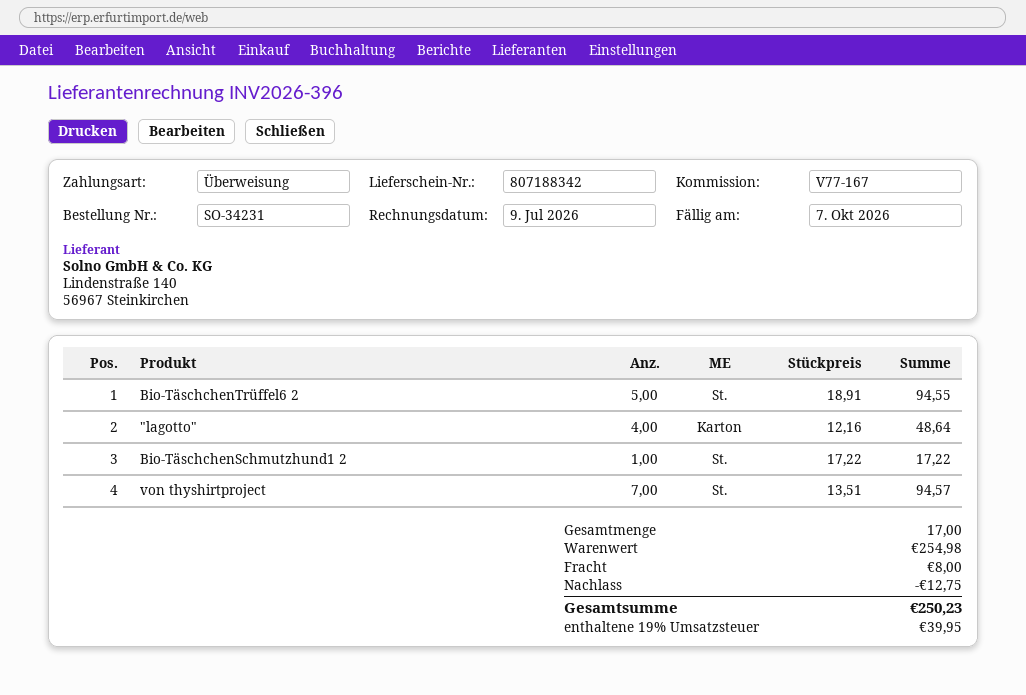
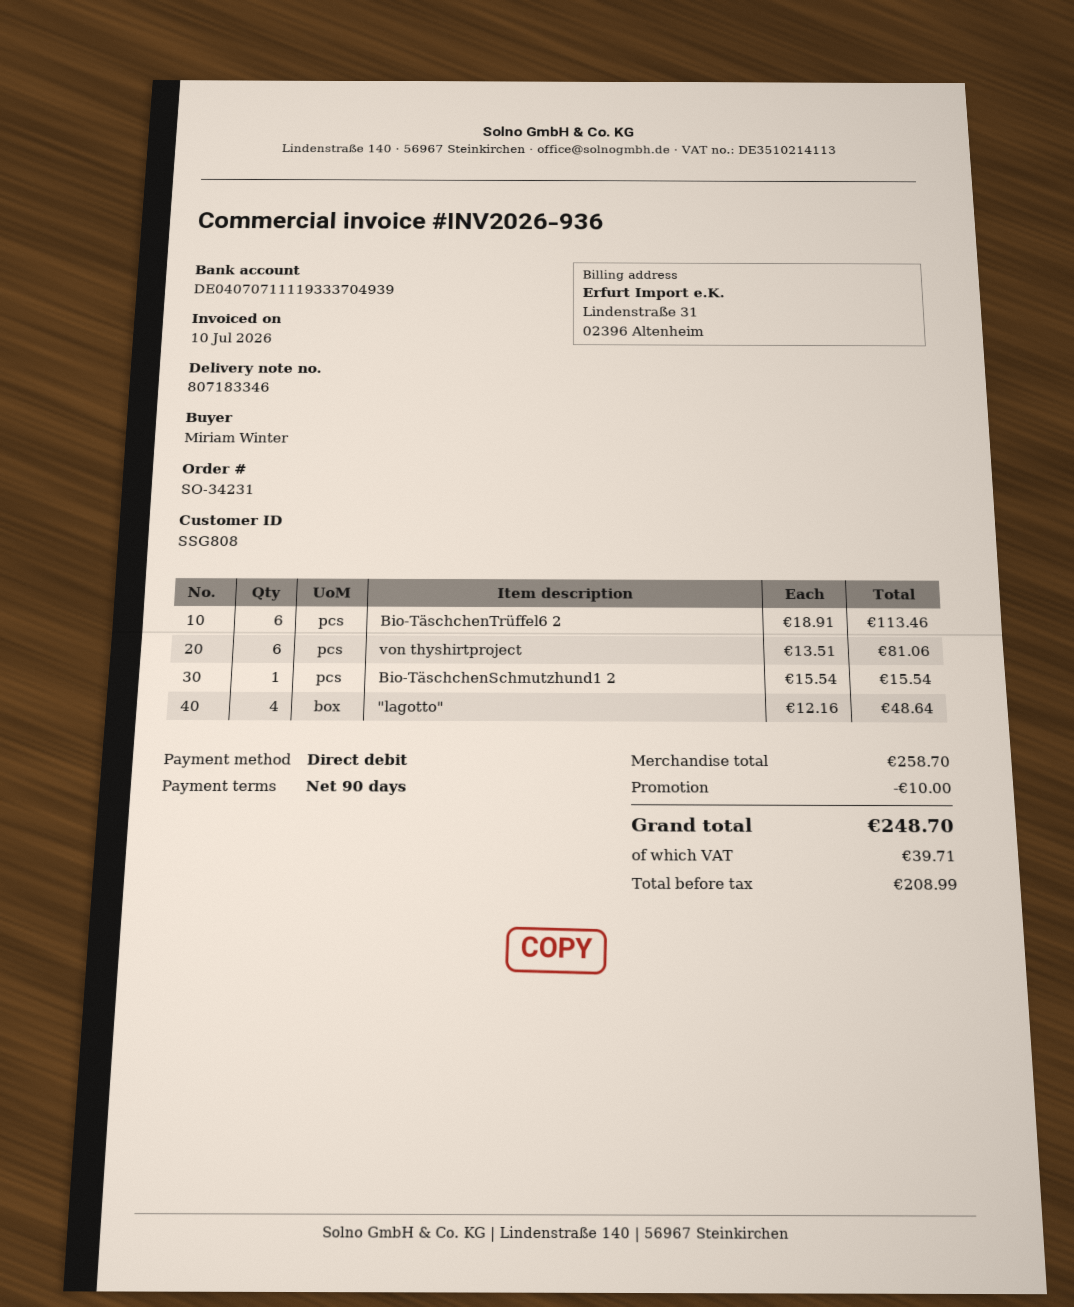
delivery note number: 807188342 -> 807183346
invoice number: INV2026-396 -> INV2026-936
invoice date: 2026-07-09 -> 2026-07-10
payment method: bank transfer -> direct debit
Bio-TäschchenTrüffel6 2: 5 x 18.91 = 94.55 -> 6 x 18.91 = 113.46
Bio-TäschchenSchmutzhund1 2: 1 x 17.22 = 17.22 -> 1 x 15.54 = 15.54
von thyshirtproject: 7 x 13.51 = 94.57 -> 6 x 13.51 = 81.06
subtotal: 254.98 -> 258.70
discount: 12.75 -> 10.00
shipping: 8.00 -> none
tax: 39.95 -> 39.71
total: 250.23 -> 248.70

